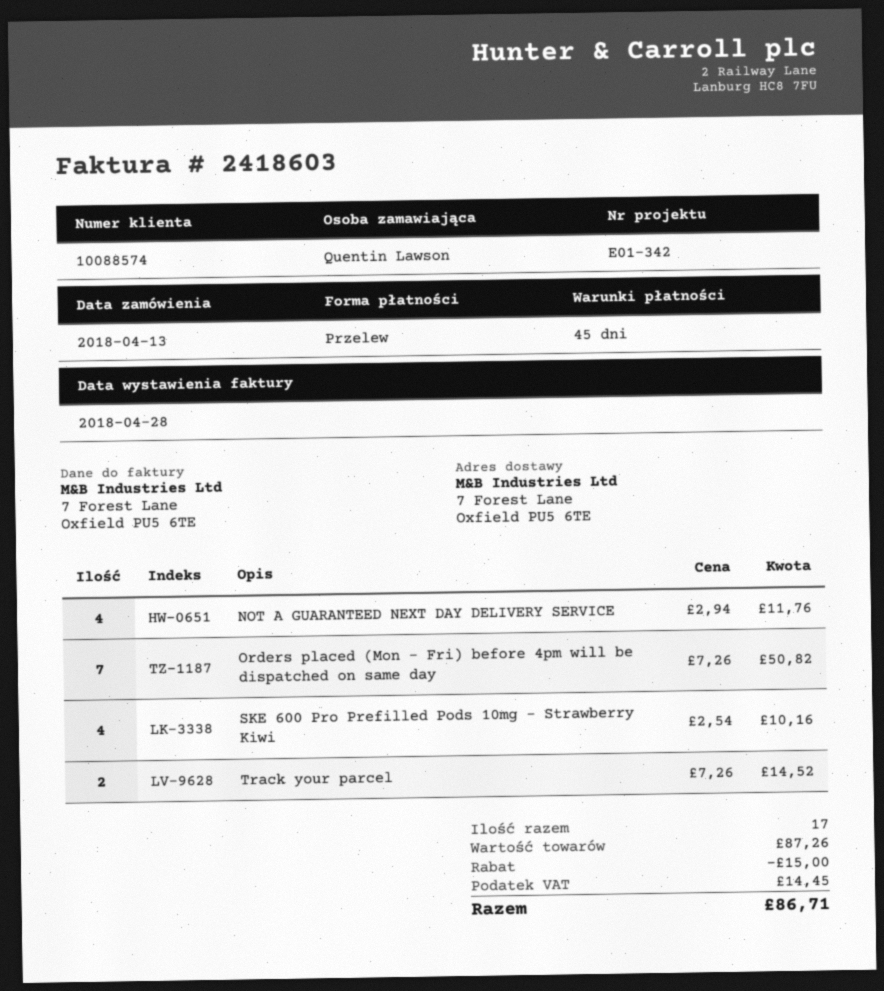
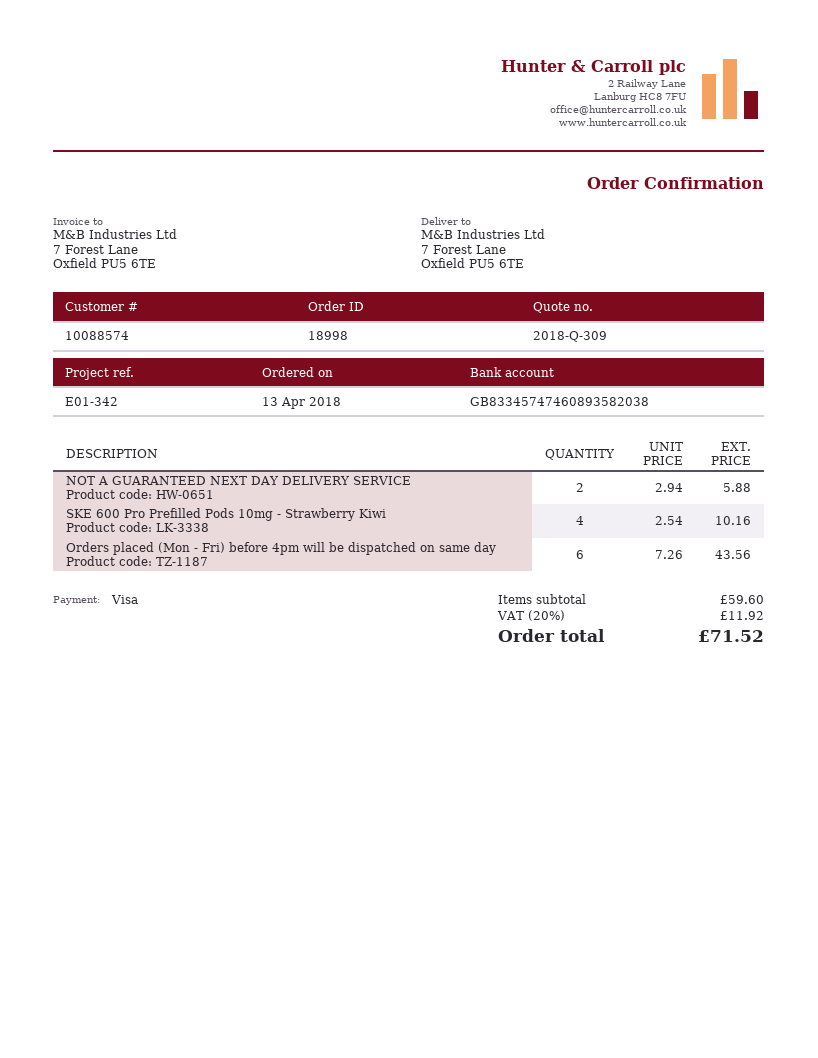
payment method: bank transfer -> Visa
NOT A GUARANTEED NEXT DAY DELIVERY SERVICE: 4 x 2.94 = 11.76 -> 2 x 2.94 = 5.88
Orders placed (Mon - Fri) before 4pm will be dispatched on same day: 7 x 7.26 = 50.82 -> 6 x 7.26 = 43.56
Track your parcel: 2 x 7.26 = 14.52 -> none
subtotal: 87.26 -> 59.60
discount: 15.00 -> none
tax: 14.45 -> 11.92
total: 86.71 -> 71.52

